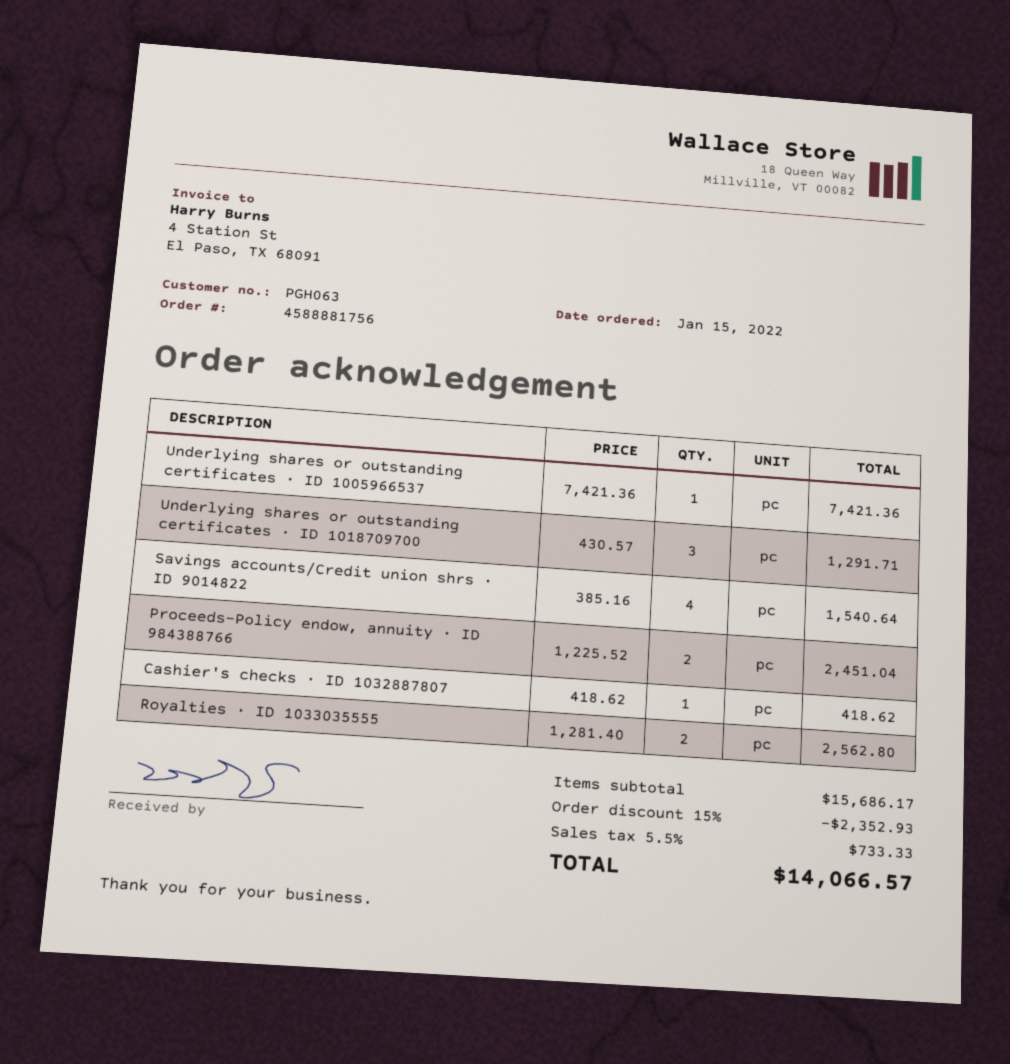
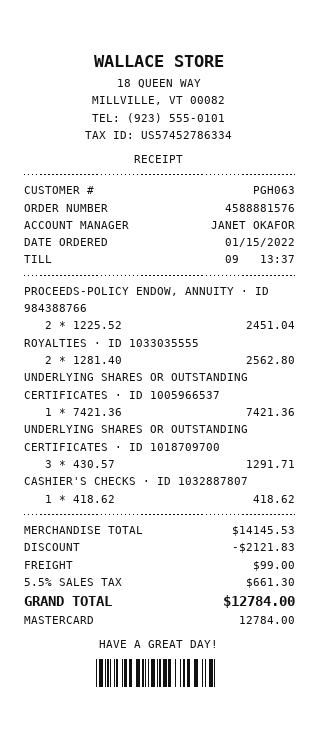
order number: 4588881756 -> 4588881576
Savings accounts/Credit union shrs · ID 9014822: 4 x 385.16 = 1540.64 -> none
subtotal: 15686.17 -> 14145.53
discount: 2352.93 -> 2121.83
shipping: none -> 99.00
tax: 5.5% = 733.33 -> 5.5% = 661.30
total: 14066.57 -> 12784.00

